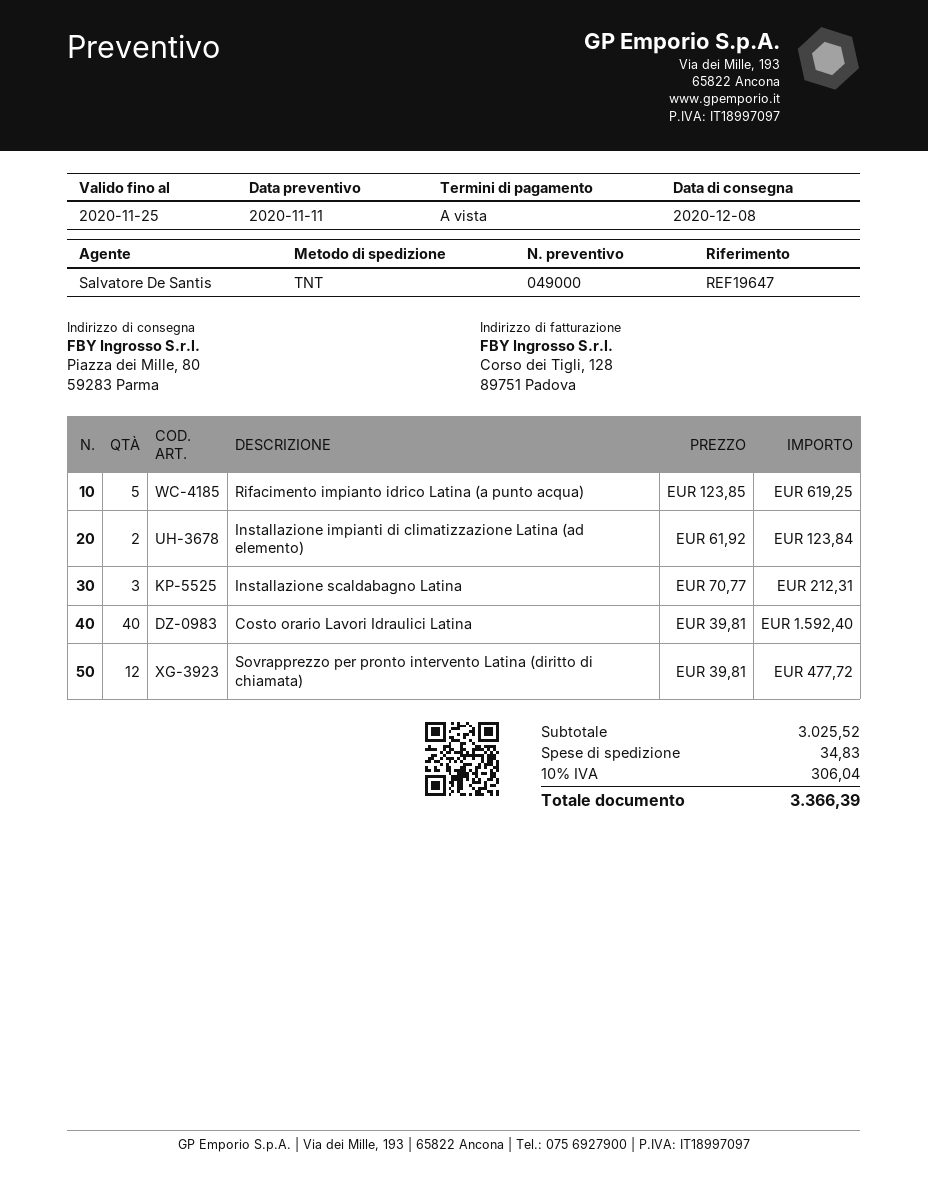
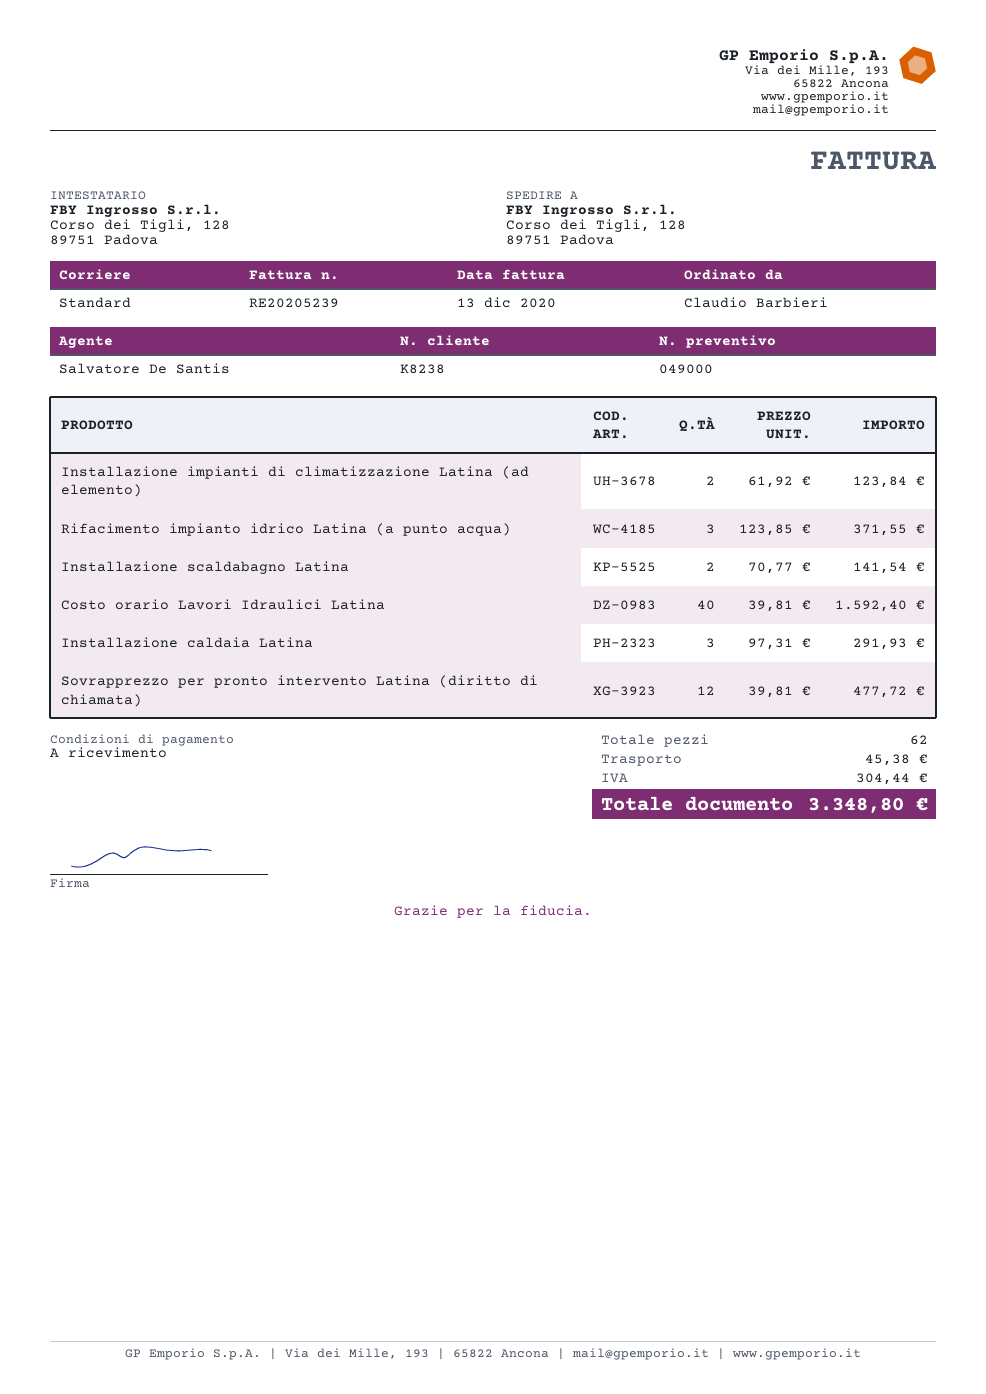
shipping method: TNT -> standard
ship to: Piazza dei Mille, 80, 59283 Parma -> Corso dei Tigli, 128, 89751 Padova
Rifacimento impianto idrico Latina (a punto acqua): 5 x 123.85 = 619.25 -> 3 x 123.85 = 371.55
Installazione scaldabagno Latina: 3 x 70.77 = 212.31 -> 2 x 70.77 = 141.54
Installazione caldaia Latina: none -> 3 x 97.31 = 291.93
shipping: 34.83 -> 45.38
tax: 306.04 -> 304.44
total: 3366.39 -> 3348.80

